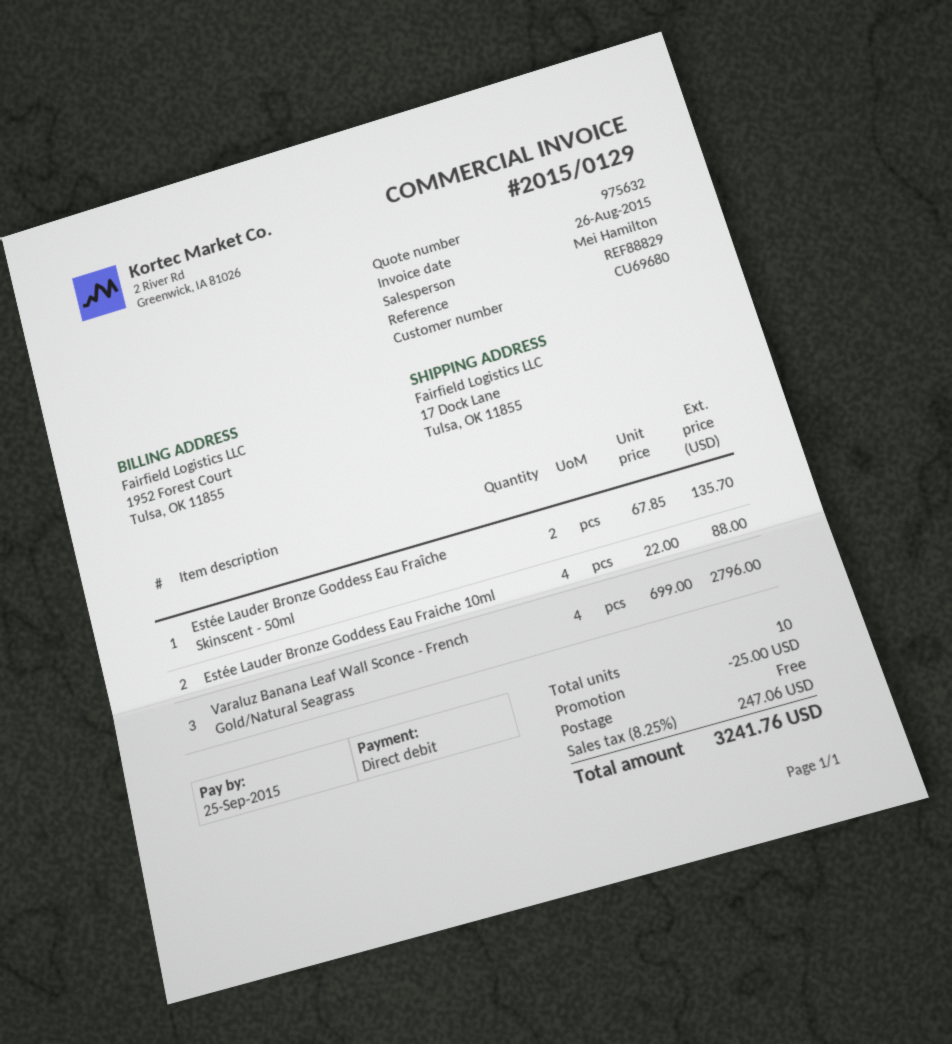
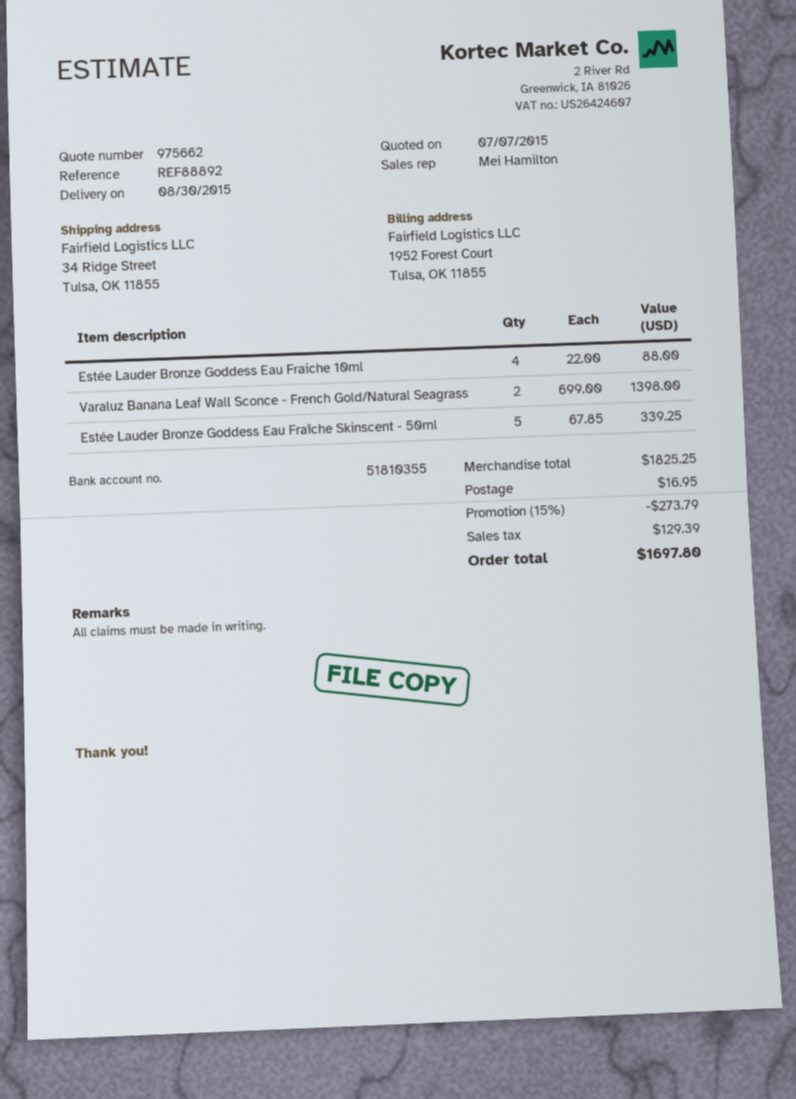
quote number: 975632 -> 975662
reference: REF88829 -> REF88892
ship to: 17 Dock Lane, Tulsa, OK 11855 -> 34 Ridge Street, Tulsa, OK 11855
Estée Lauder Bronze Goddess Eau Fraîche Skinscent - 50ml: 2 x 67.85 = 135.70 -> 5 x 67.85 = 339.25
Varaluz Banana Leaf Wall Sconce - French Gold/Natural Seagrass: 4 x 699.00 = 2796.00 -> 2 x 699.00 = 1398.00
discount: 25.00 -> 273.79
shipping: 0.00 -> 16.95
tax: 247.06 -> 129.39
total: 3241.76 -> 1697.80

